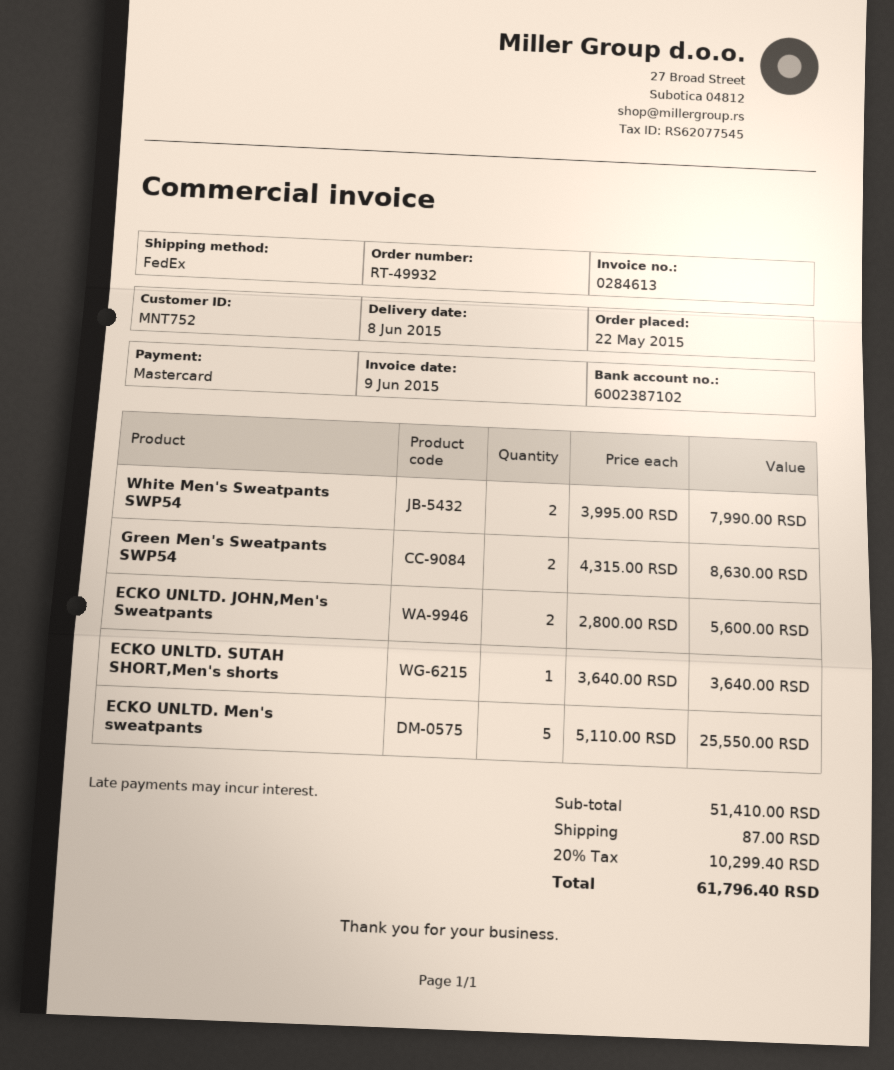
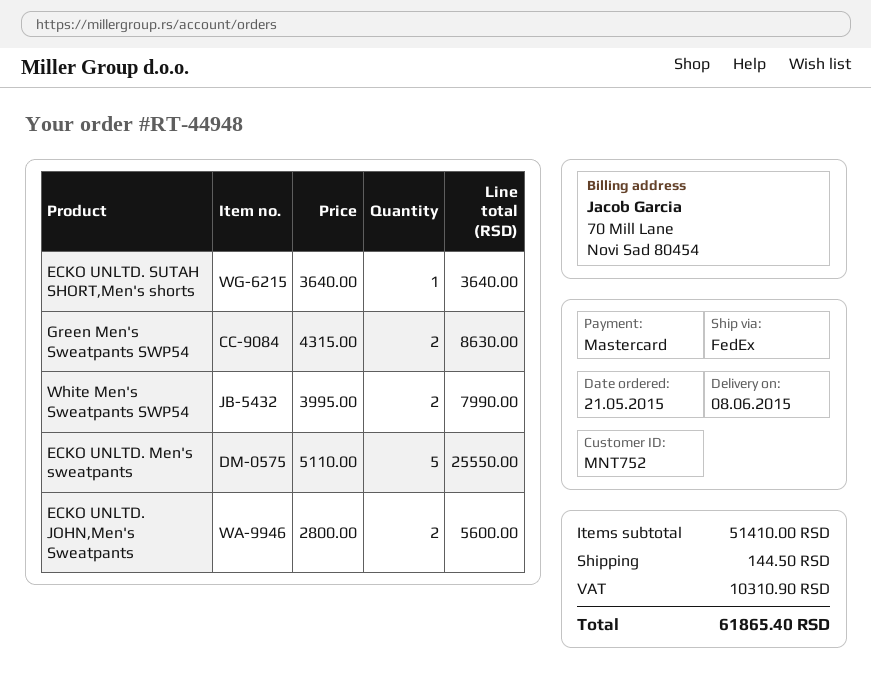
order number: RT-49932 -> RT-44948
order date: 2015-05-22 -> 2015-05-21
shipping: 87.00 -> 144.50
tax: 10299.40 -> 10310.90
total: 61796.40 -> 61865.40

